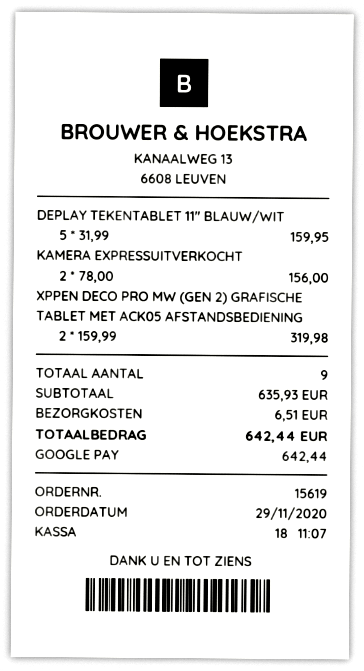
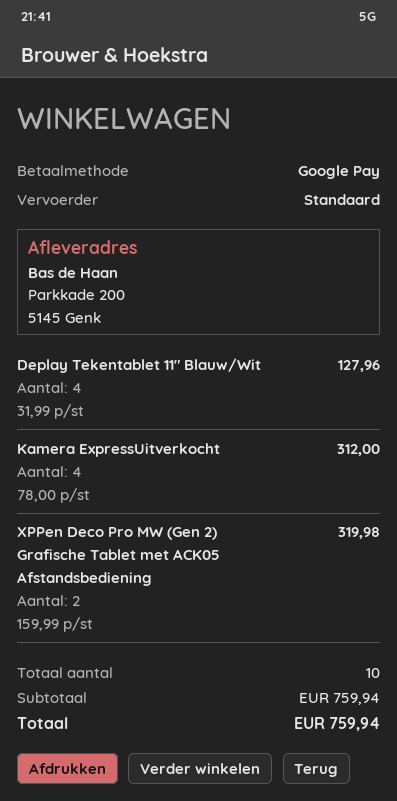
DEPLAY TEKENTABLET 11" BLAUW/WIT: 5 x 31.99 = 159.95 -> 4 x 31.99 = 127.96
KAMERA EXPRESSUITVERKOCHT: 2 x 78.00 = 156.00 -> 4 x 78.00 = 312.00
total quantity: 9 -> 10
subtotal: 635.93 -> 759.94
shipping: 6.51 -> none
total: 642.44 -> 759.94

